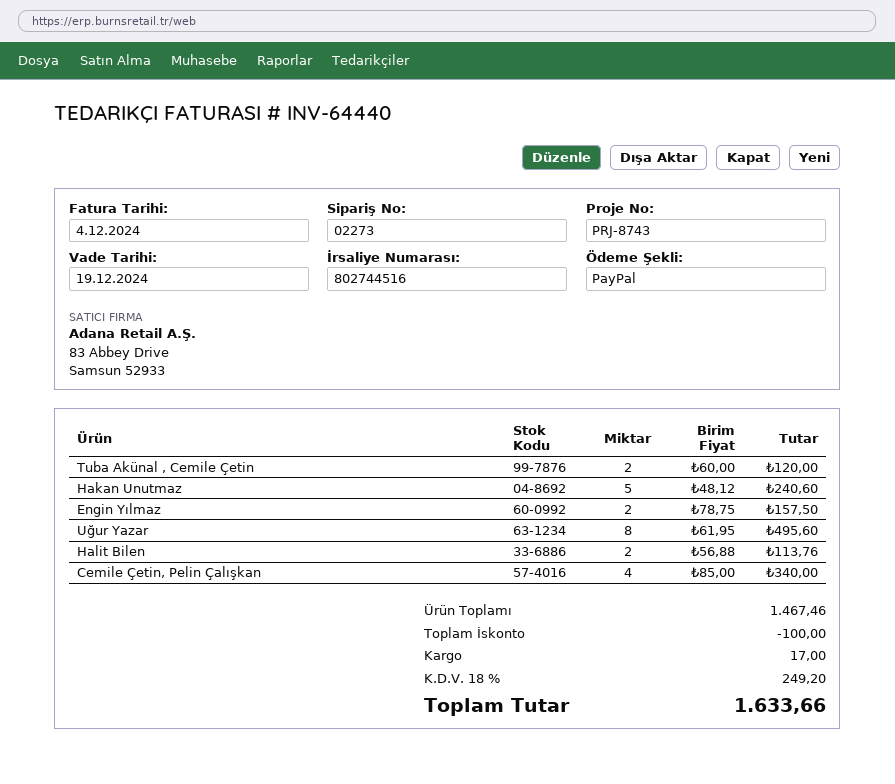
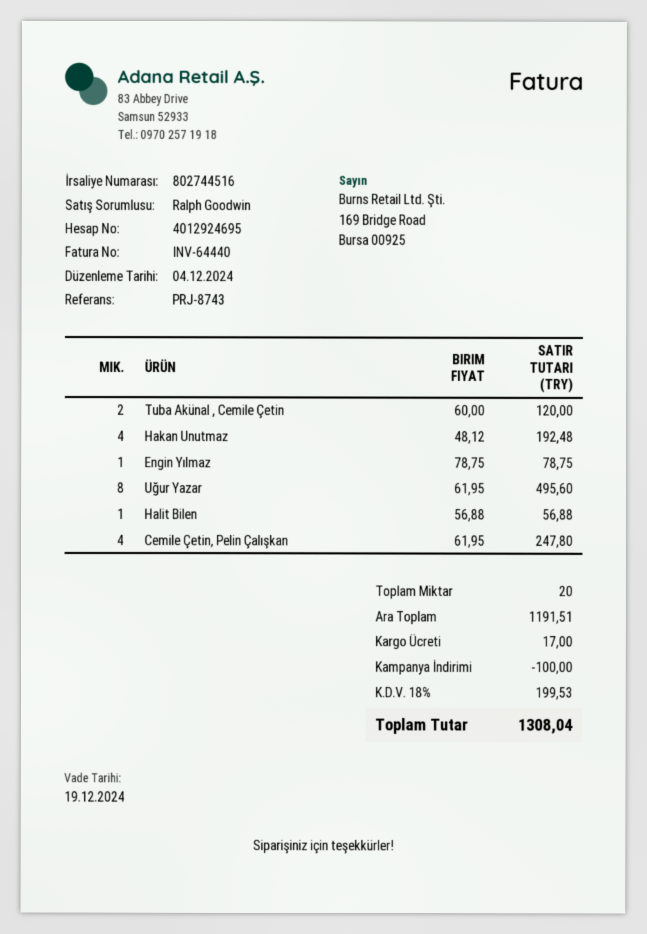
Hakan Unutmaz: 5 x 48.12 = 240.60 -> 4 x 48.12 = 192.48
Engin Yılmaz: 2 x 78.75 = 157.50 -> 1 x 78.75 = 78.75
Halit Bilen: 2 x 56.88 = 113.76 -> 1 x 56.88 = 56.88
Cemile Çetin, Pelin Çalışkan: 4 x 85.00 = 340.00 -> 4 x 61.95 = 247.80
subtotal: 1467.46 -> 1191.51
tax: 18% = 249.20 -> 18% = 199.53
total: 1633.66 -> 1308.04

